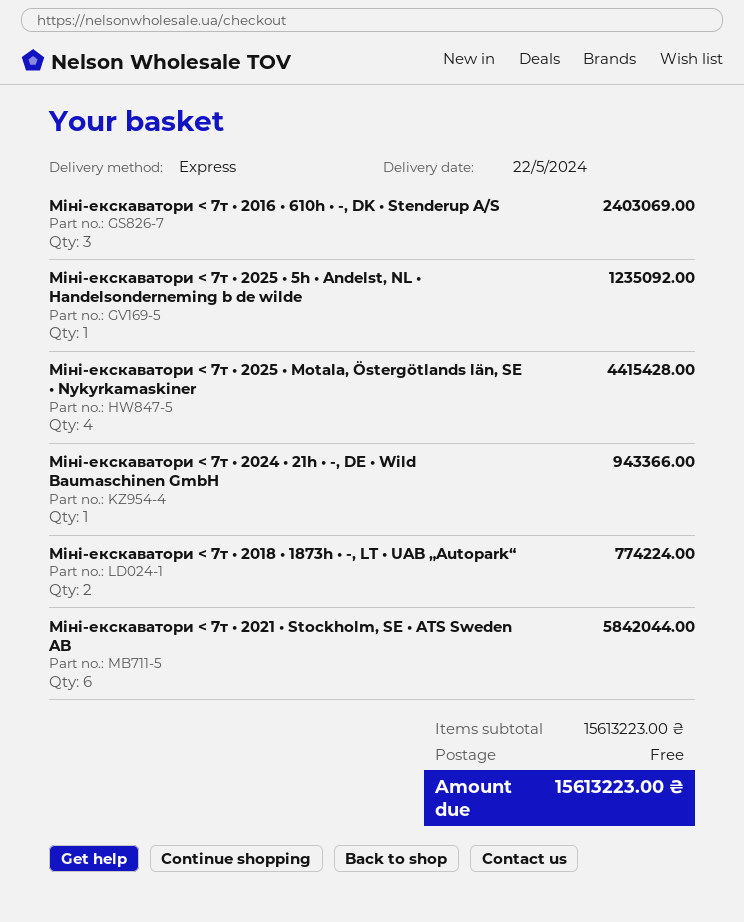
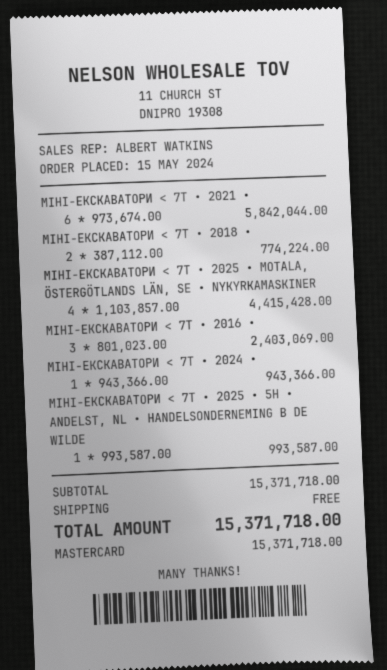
Міні-екскаватори < 7т • 2025 • 5h • Andelst, NL • Handelsonderneming b de wilde: 1 for 1235092.00 -> 1 for 993587.00
subtotal: 15613223.00 -> 15371718.00
total: 15613223.00 -> 15371718.00

